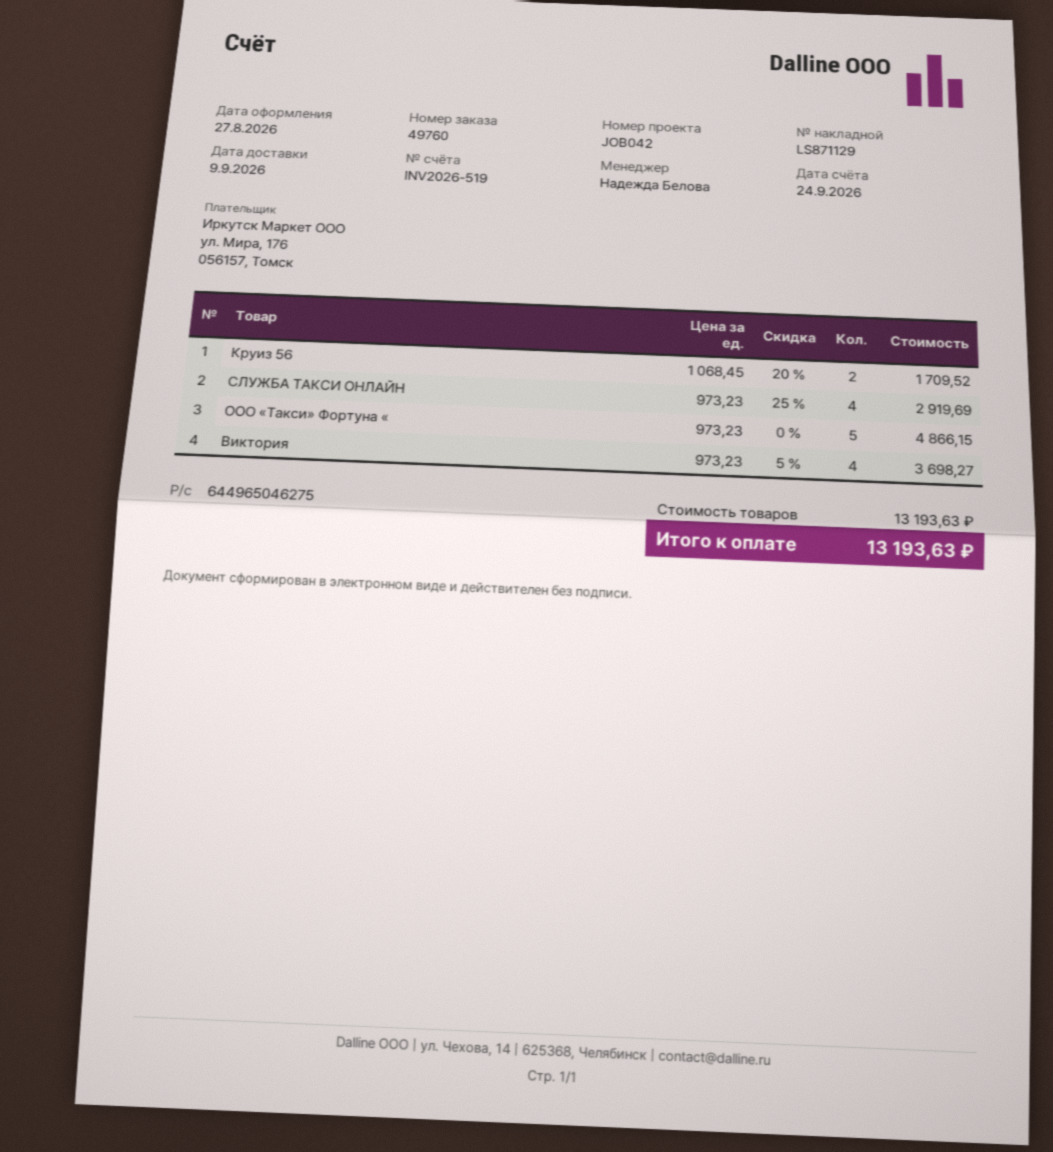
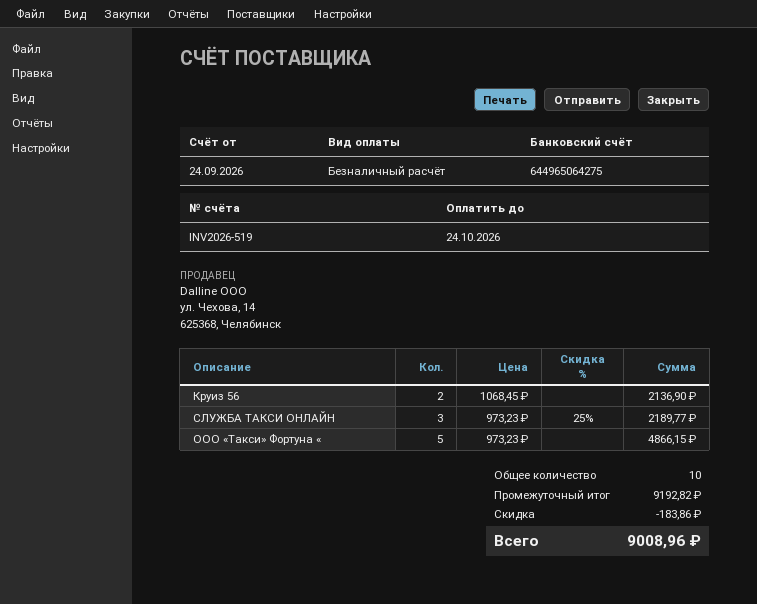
bank account: 644965046275 -> 644965064275
Круиз 56: 2 x 1068.45 - 20% = 1709.52 -> 2 x 1068.45 = 2136.90
СЛУЖБА ТАКСИ ОНЛАЙН: 4 x 973.23 - 25% = 2919.69 -> 3 x 973.23 - 25% = 2189.77
Виктория: 4 x 973.23 - 5% = 3698.27 -> none
subtotal: 13193.63 -> 9192.82
discount: none -> 183.86
total: 13193.63 -> 9008.96

